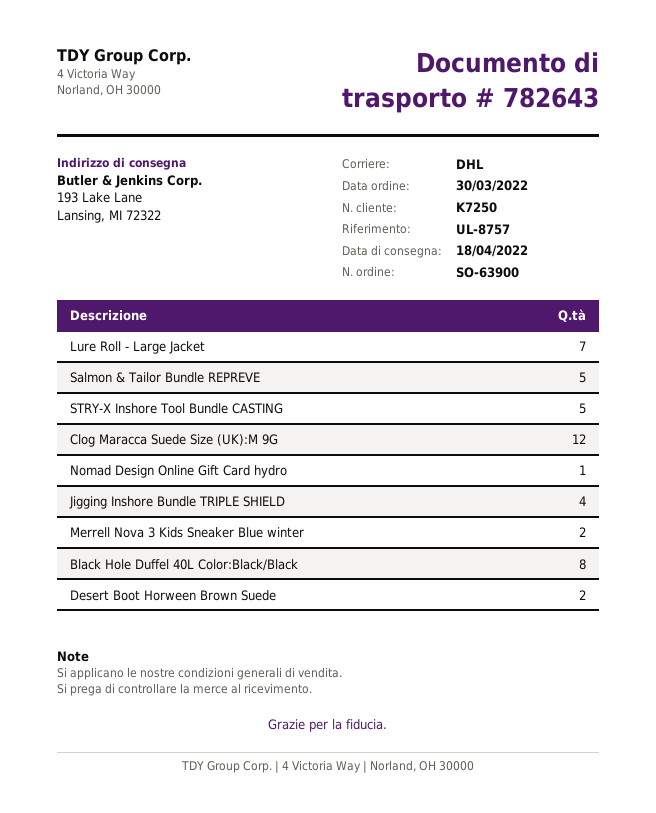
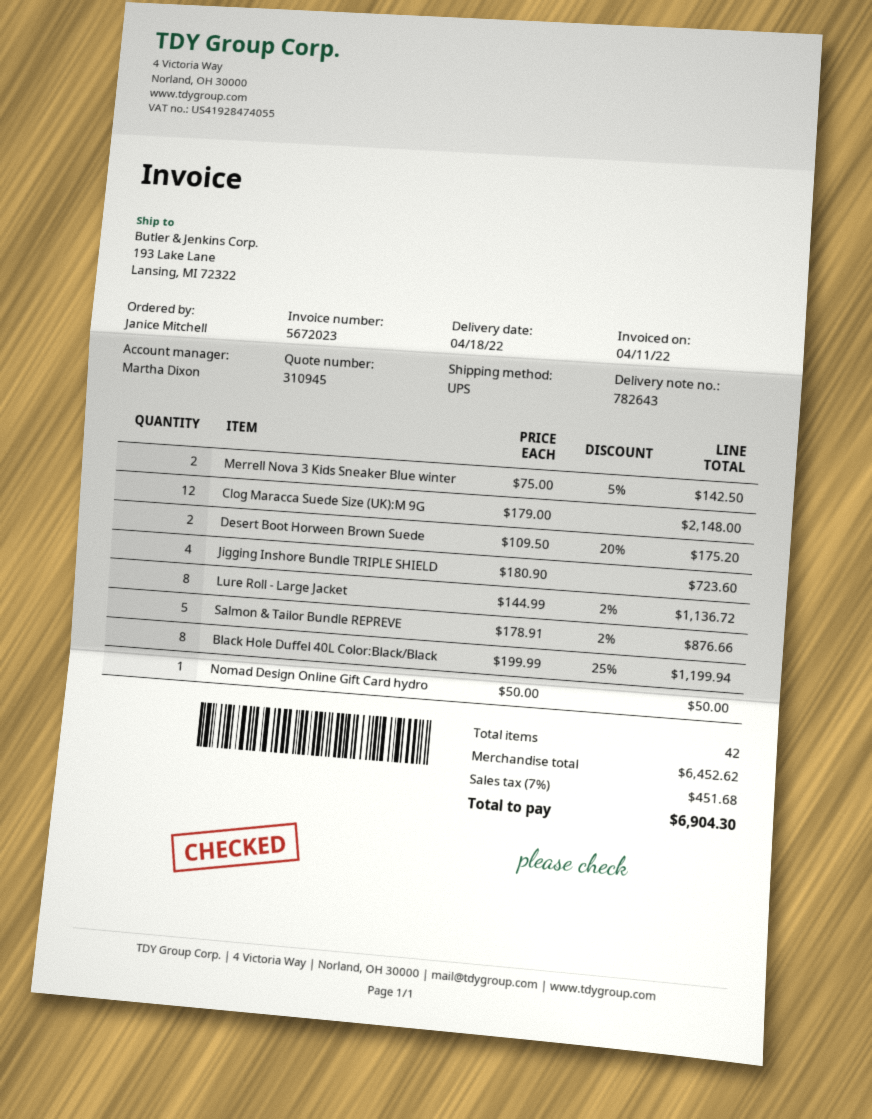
shipping method: DHL -> UPS
Lure Roll - Large Jacket: 7 -> 8
STRY-X Inshore Tool Bundle CASTING: 5 -> none

